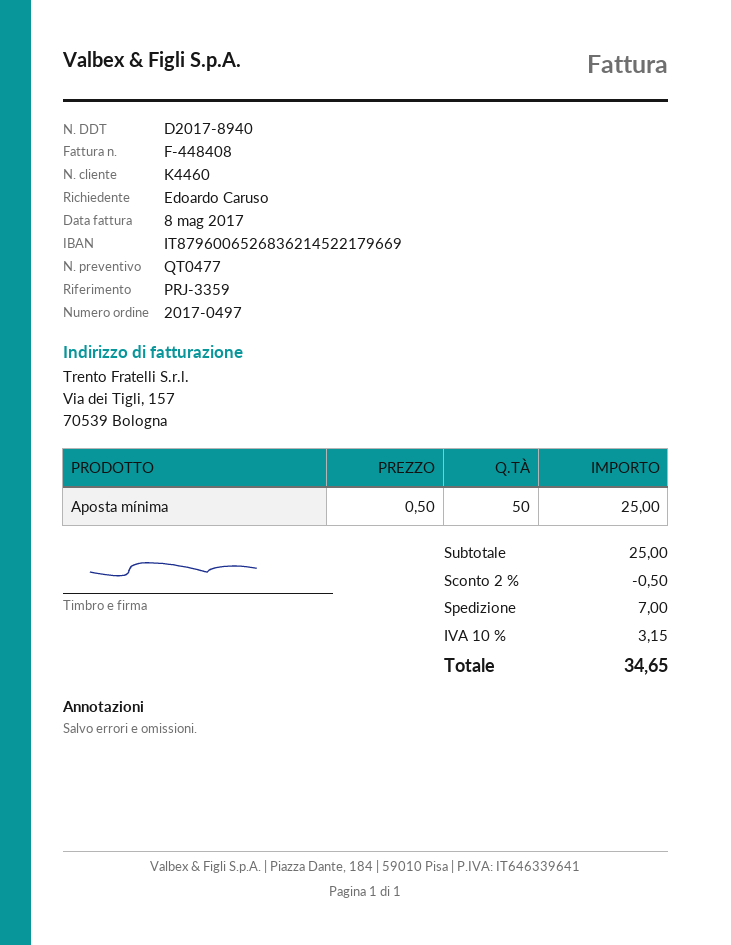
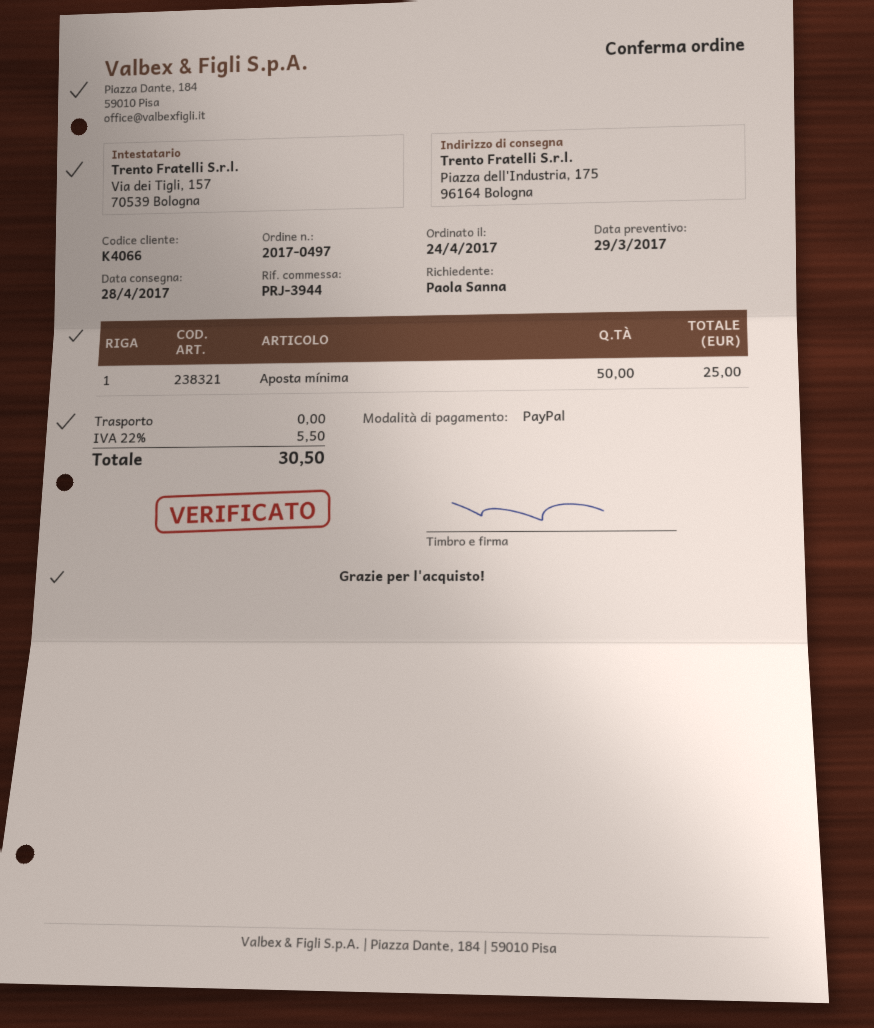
customer number: K4460 -> K4066
reference: PRJ-3359 -> PRJ-3944
ordered by: Edoardo Caruso -> Paola Sanna
discount: 2% = 0.50 -> none
shipping: 7.00 -> 0.00
tax: 10% = 3.15 -> 22% = 5.50
total: 34.65 -> 30.50

